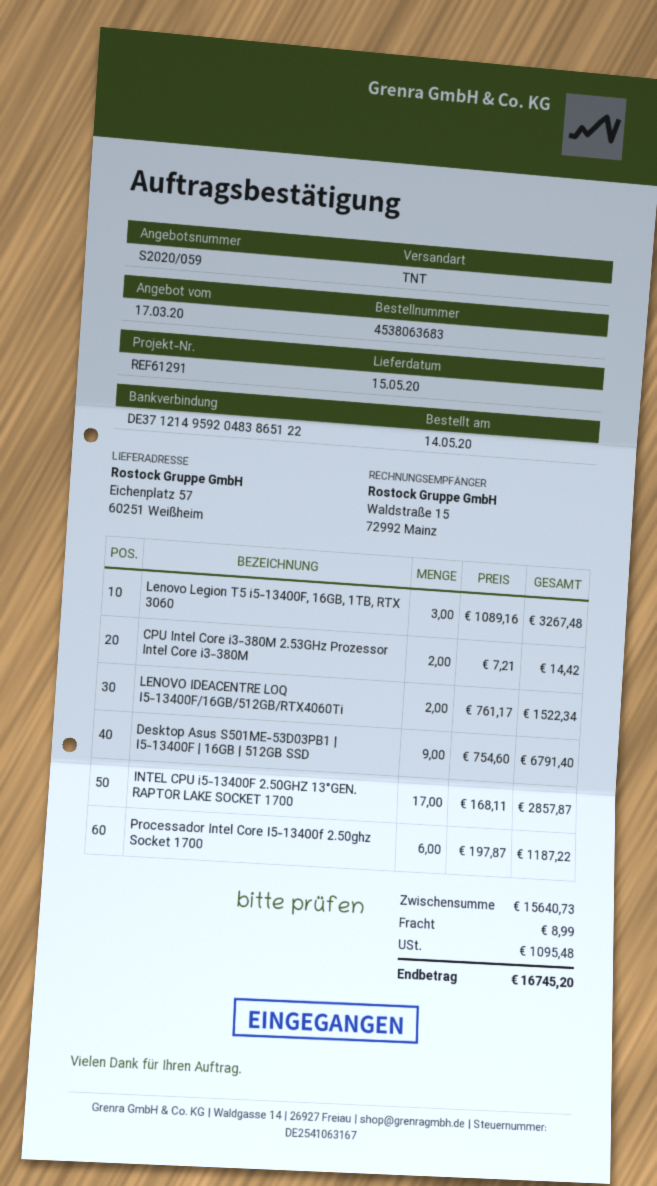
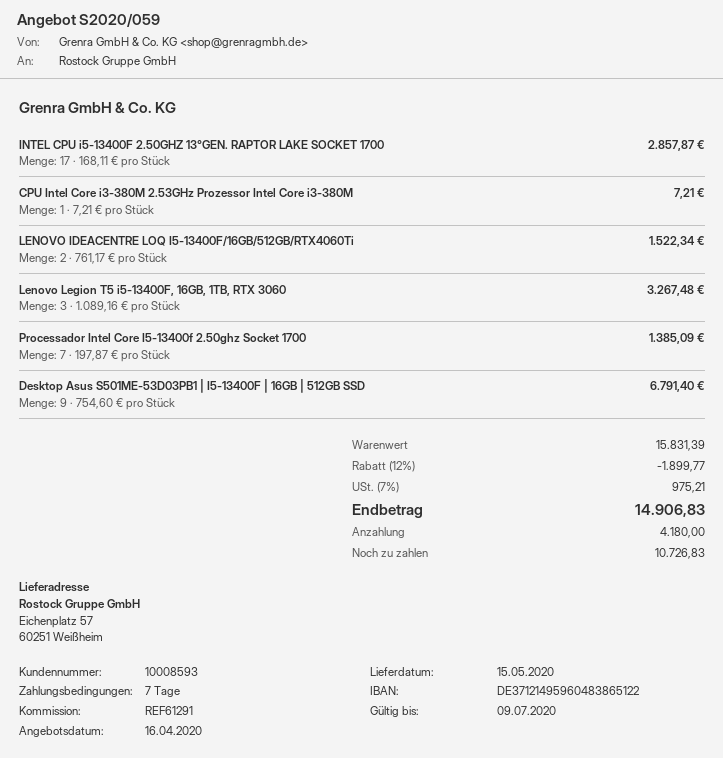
quote date: 2020-03-17 -> 2020-04-16
bank account: DE37121495920483865122 -> DE37121495960483865122
CPU Intel Core i3-380M 2.53GHz Prozessor Intel Core i3-380M: 2 x 7.21 = 14.42 -> 1 x 7.21 = 7.21
Processador Intel Core I5-13400f 2.50ghz Socket 1700: 6 x 197.87 = 1187.22 -> 7 x 197.87 = 1385.09
subtotal: 15640.73 -> 15831.39
discount: none -> 12% = 1899.77
shipping: 8.99 -> none
tax: 1095.48 -> 975.21
total: 16745.20 -> 14906.83

